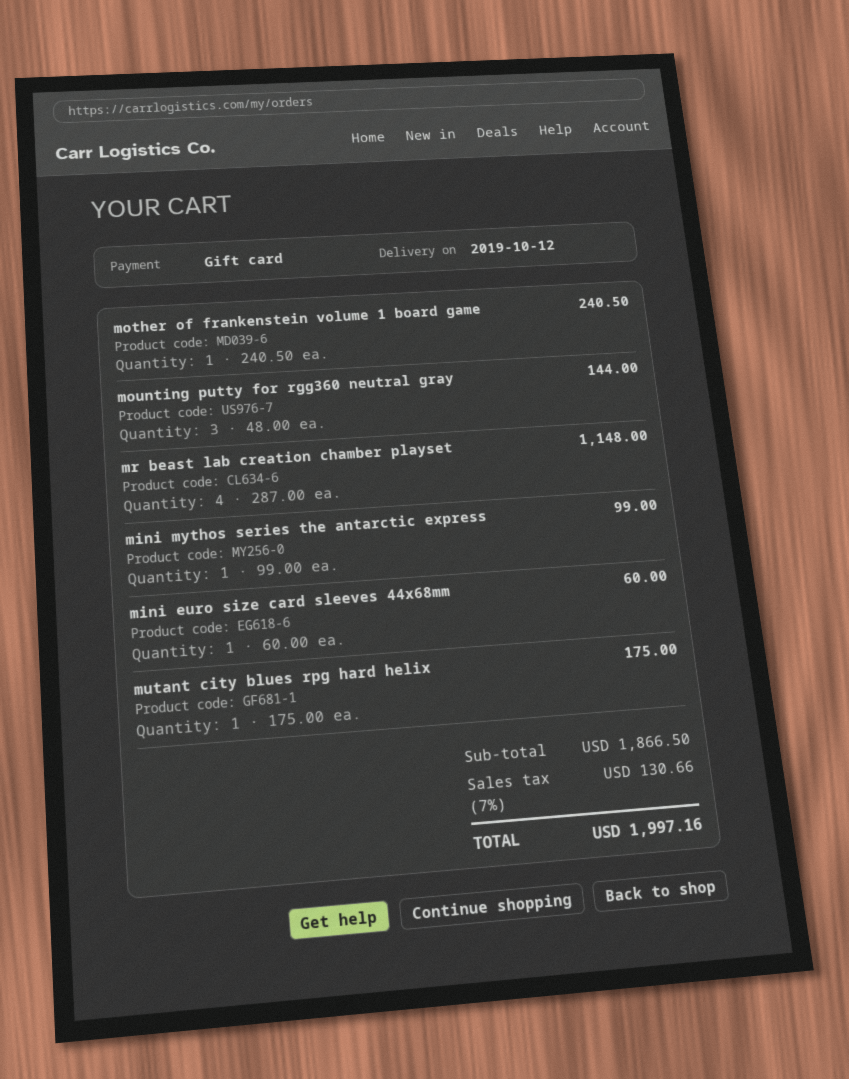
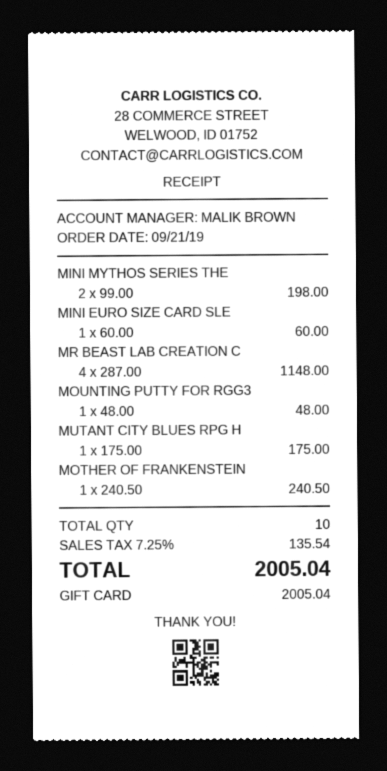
mounting putty for rgg360 neutral gray: 3 x 48.00 = 144.00 -> 1 x 48.00 = 48.00
mini mythos series the antarctic express: 1 x 99.00 = 99.00 -> 2 x 99.00 = 198.00
tax: 7% = 130.66 -> 7.25% = 135.54
total: 1997.16 -> 2005.04

